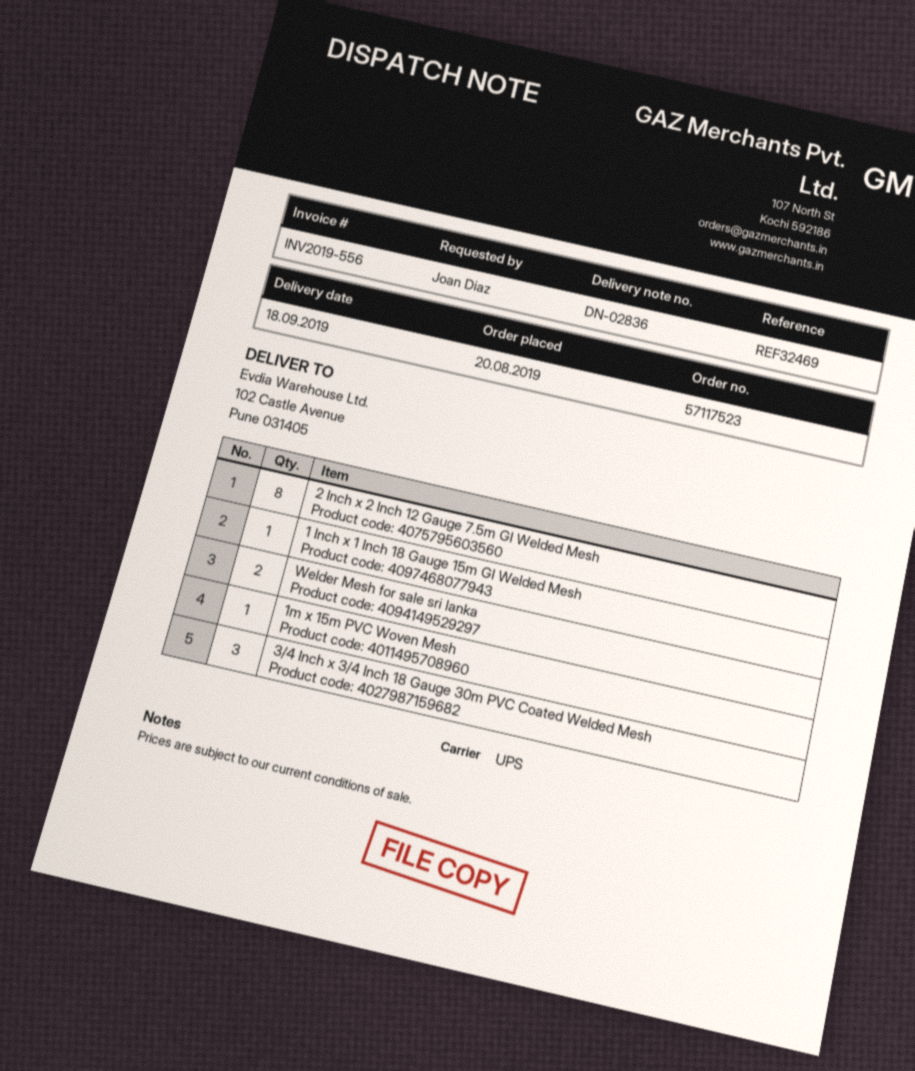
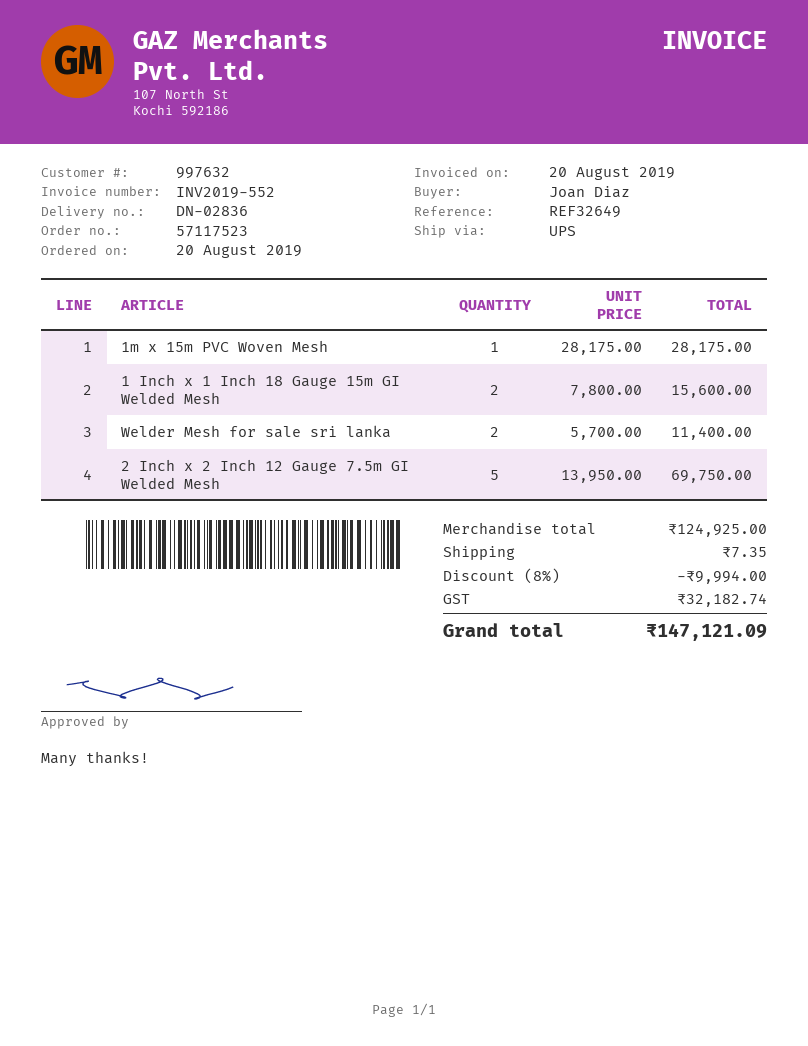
invoice number: INV2019-556 -> INV2019-552
reference: REF32469 -> REF32649
2 Inch x 2 Inch 12 Gauge 7.5m GI Welded Mesh: 8 -> 5
1 Inch x 1 Inch 18 Gauge 15m GI Welded Mesh: 1 -> 2
3/4 Inch x 3/4 Inch 18 Gauge 30m PVC Coated Welded Mesh: 3 -> none

